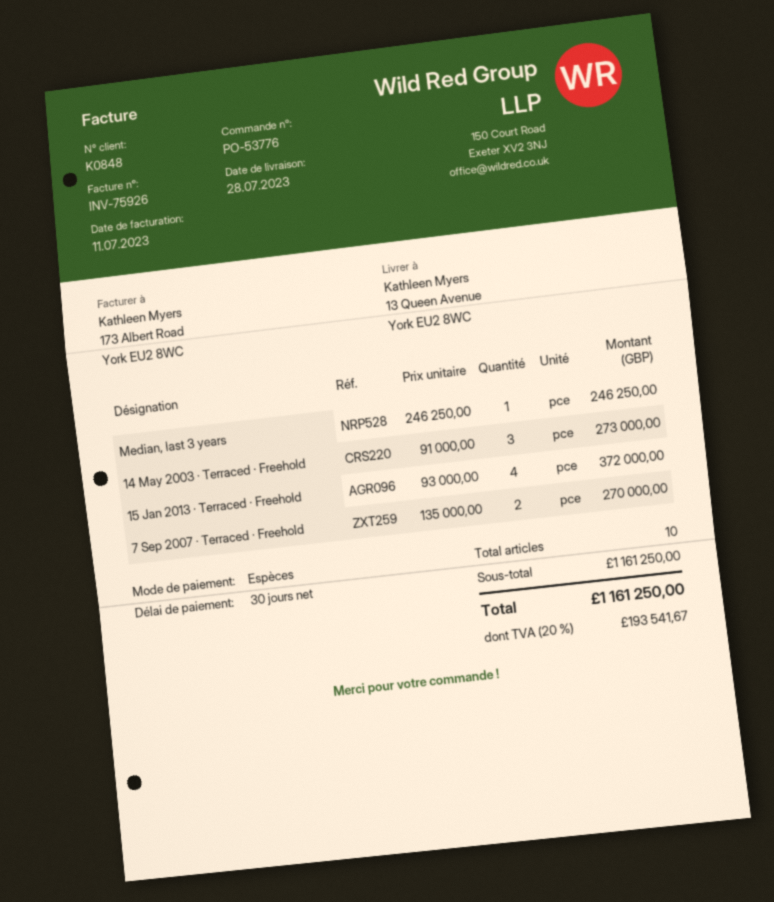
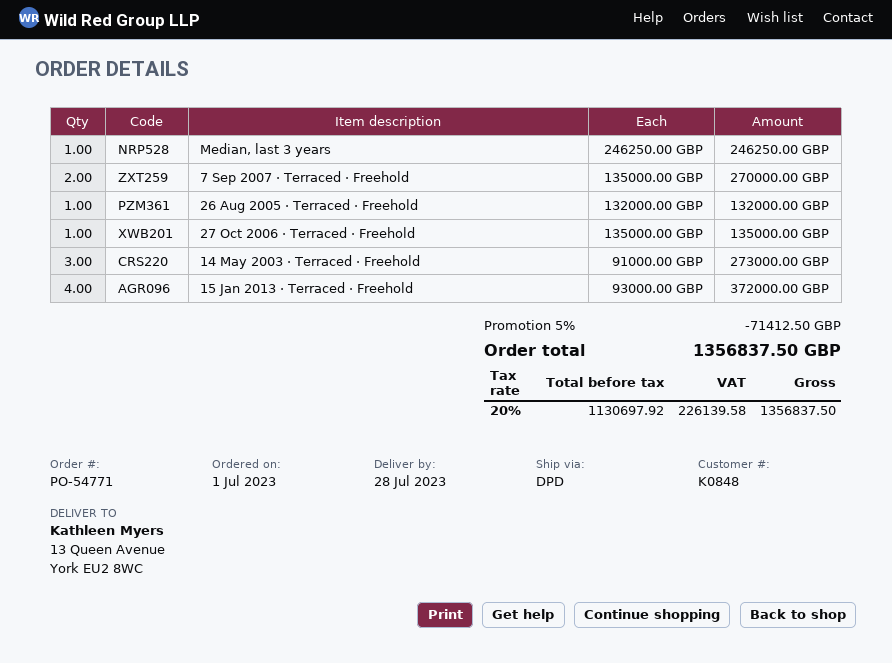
order number: PO-53776 -> PO-54771
26 Aug 2005 · Terraced · Freehold: none -> 1 x 132000.00 = 132000.00
27 Oct 2006 · Terraced · Freehold: none -> 1 x 135000.00 = 135000.00
discount: none -> 5% = 71412.50
tax: 20% = 193541.67 -> 20% = 226139.58
total: 1161250.00 -> 1356837.50

